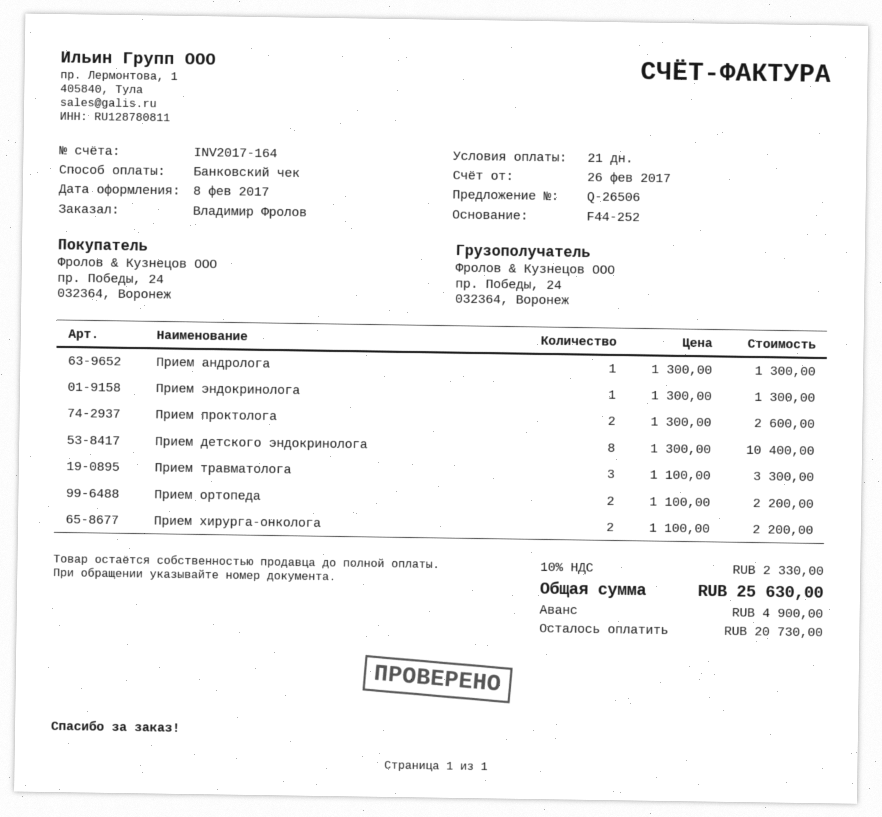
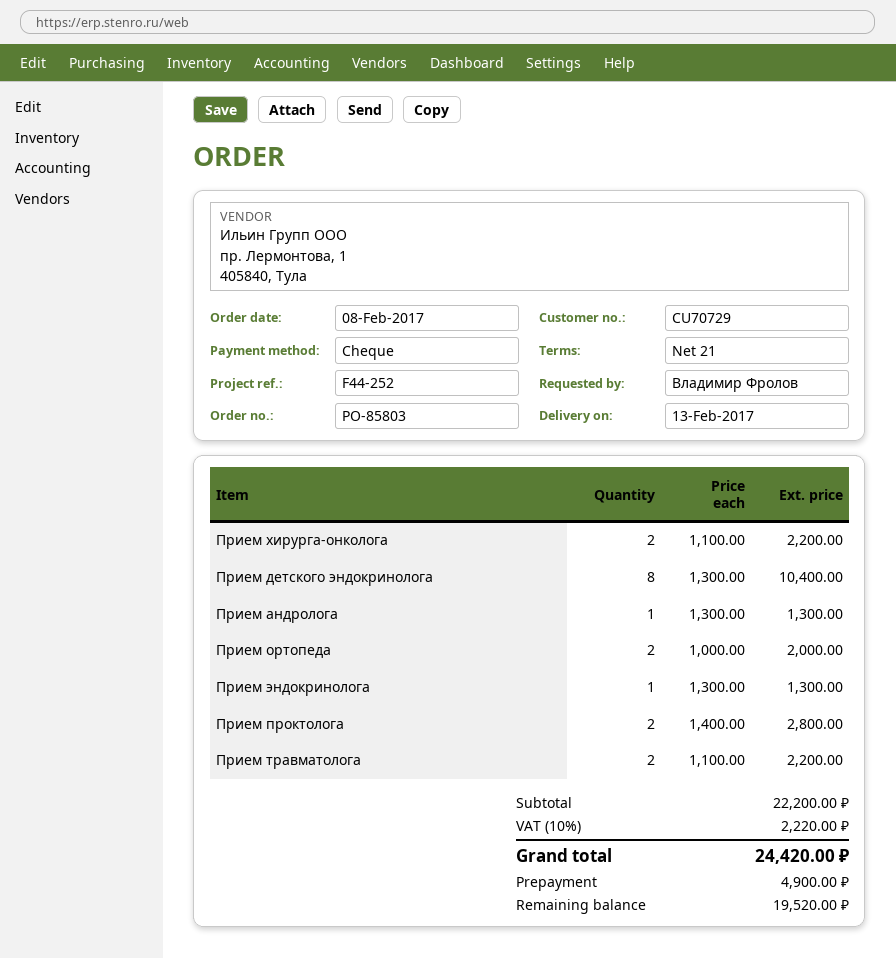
Прием проктолога: 2 x 1300.00 = 2600.00 -> 2 x 1400.00 = 2800.00
Прием травматолога: 3 x 1100.00 = 3300.00 -> 2 x 1100.00 = 2200.00
Прием ортопеда: 2 x 1100.00 = 2200.00 -> 2 x 1000.00 = 2000.00
tax: 10% = 2330.00 -> 10% = 2220.00
total: 25630.00 -> 24420.00
balance: 20730.00 -> 19520.00

